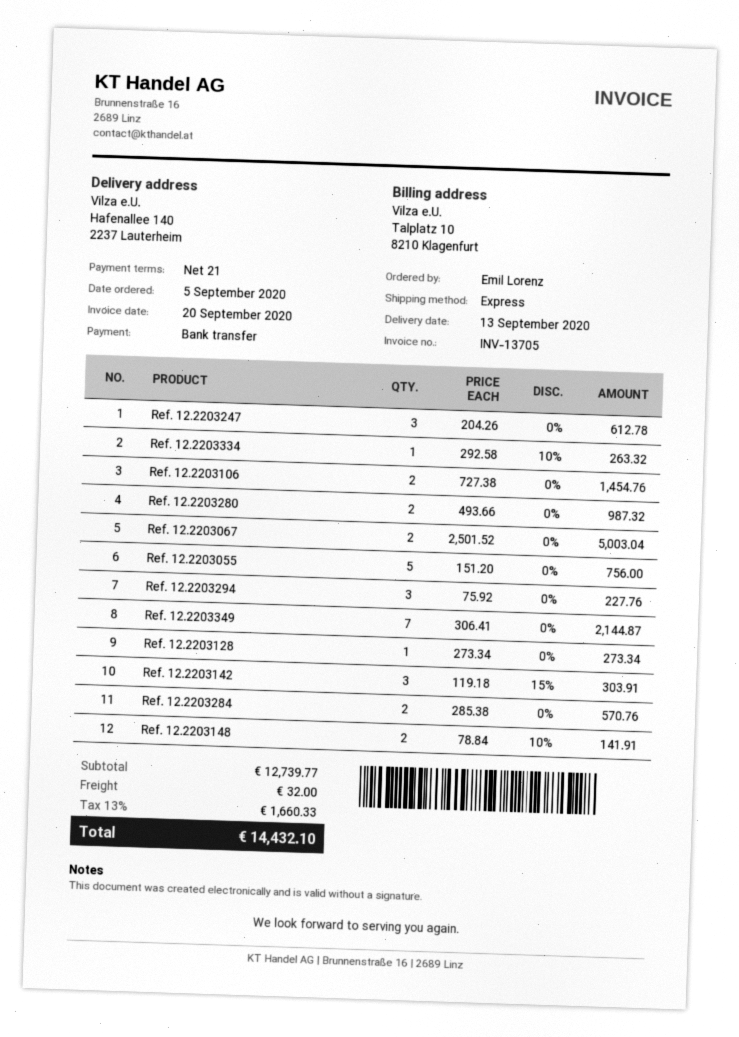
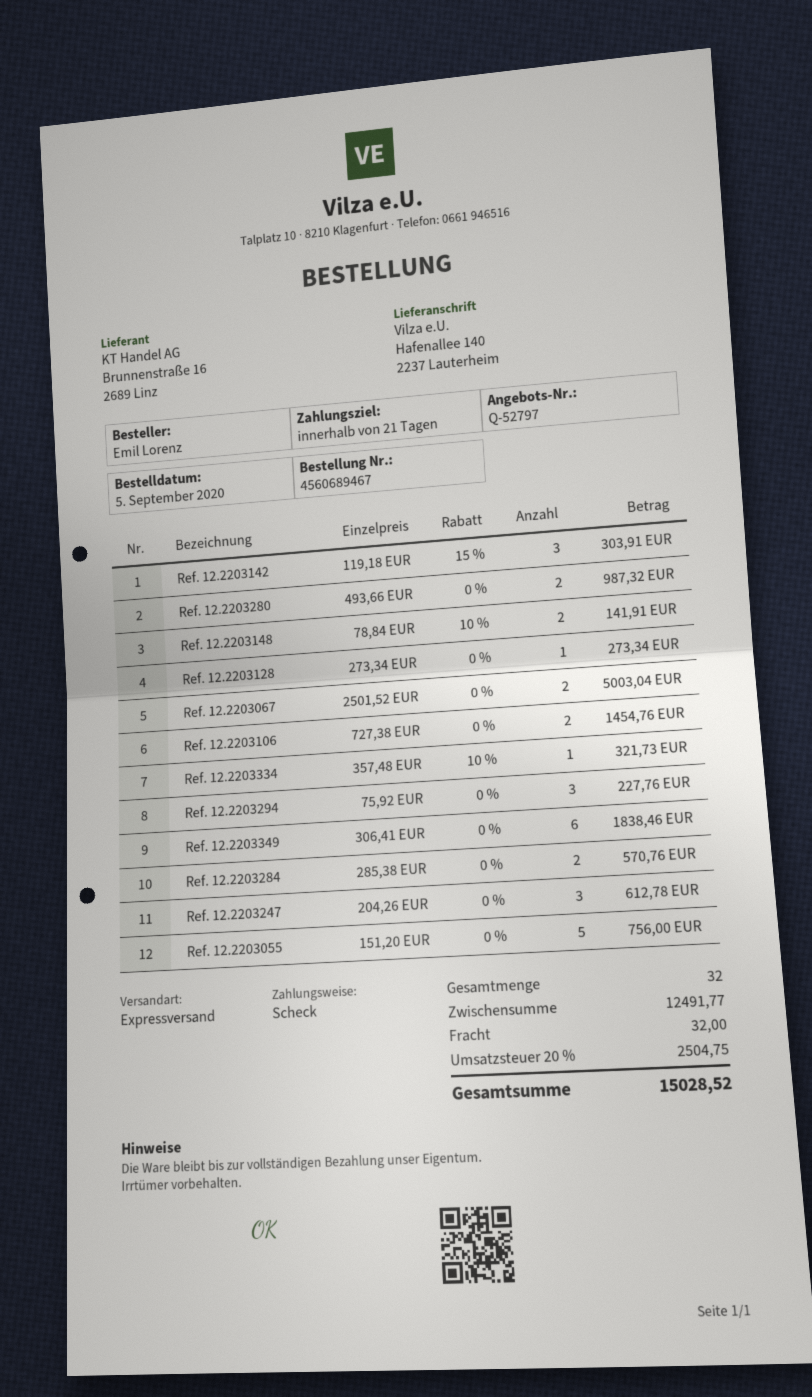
payment method: bank transfer -> cheque
Ref. 12.2203334: 1 x 292.58 - 10% = 263.32 -> 1 x 357.48 - 10% = 321.73
Ref. 12.2203349: 7 x 306.41 = 2144.87 -> 6 x 306.41 = 1838.46
subtotal: 12739.77 -> 12491.77
tax: 13% = 1660.33 -> 20% = 2504.75
total: 14432.10 -> 15028.52

